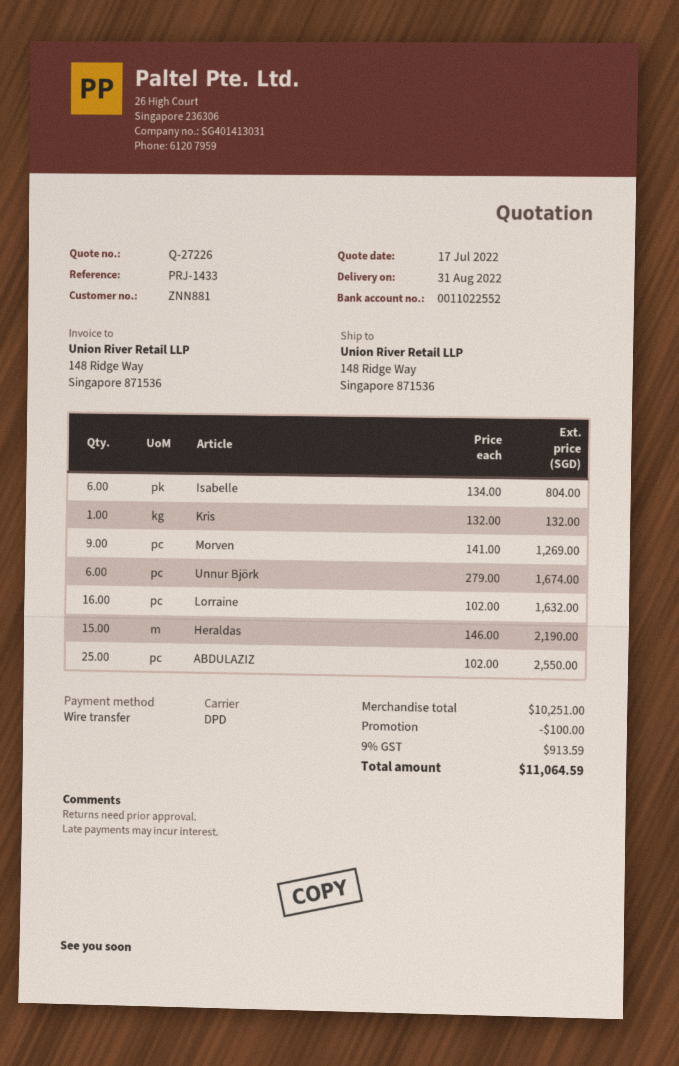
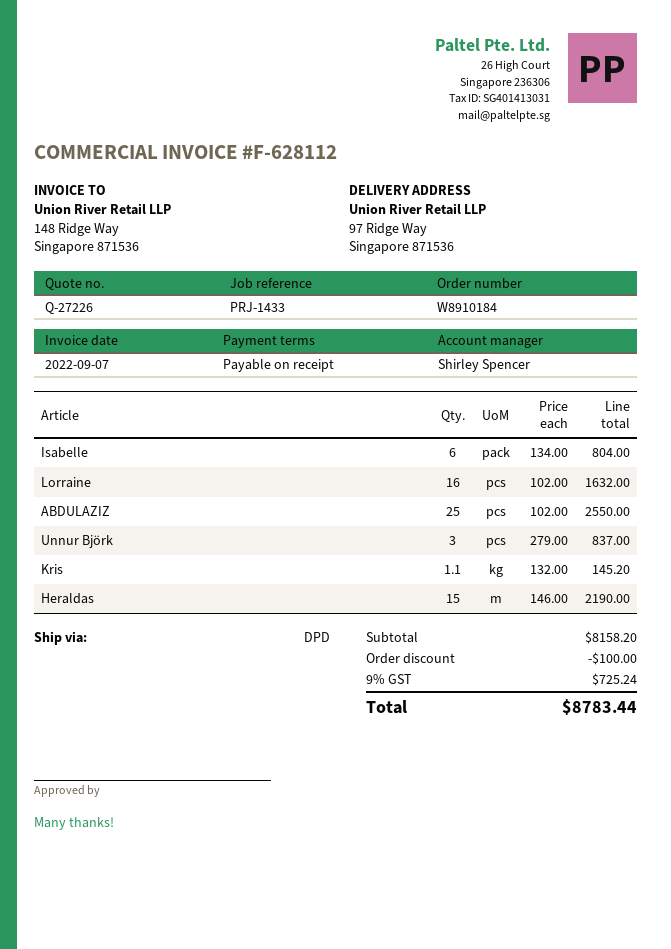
ship to: 148 Ridge Way, Singapore 871536 -> 97 Ridge Way, Singapore 871536
Kris: 1 x 132.00 = 132.00 -> 1.1 x 132.00 = 145.20
Morven: 9 x 141.00 = 1269.00 -> none
Unnur Björk: 6 x 279.00 = 1674.00 -> 3 x 279.00 = 837.00
subtotal: 10251.00 -> 8158.20
tax: 9% = 913.59 -> 9% = 725.24
total: 11064.59 -> 8783.44

